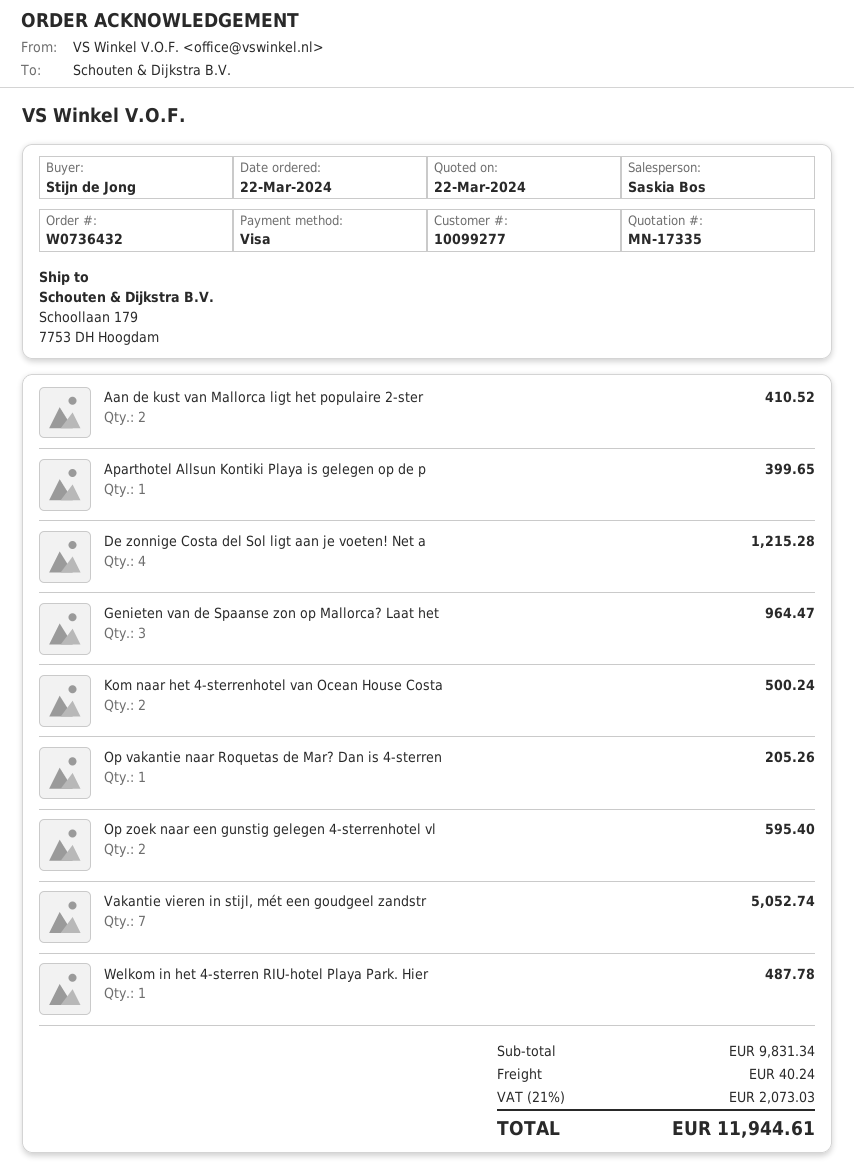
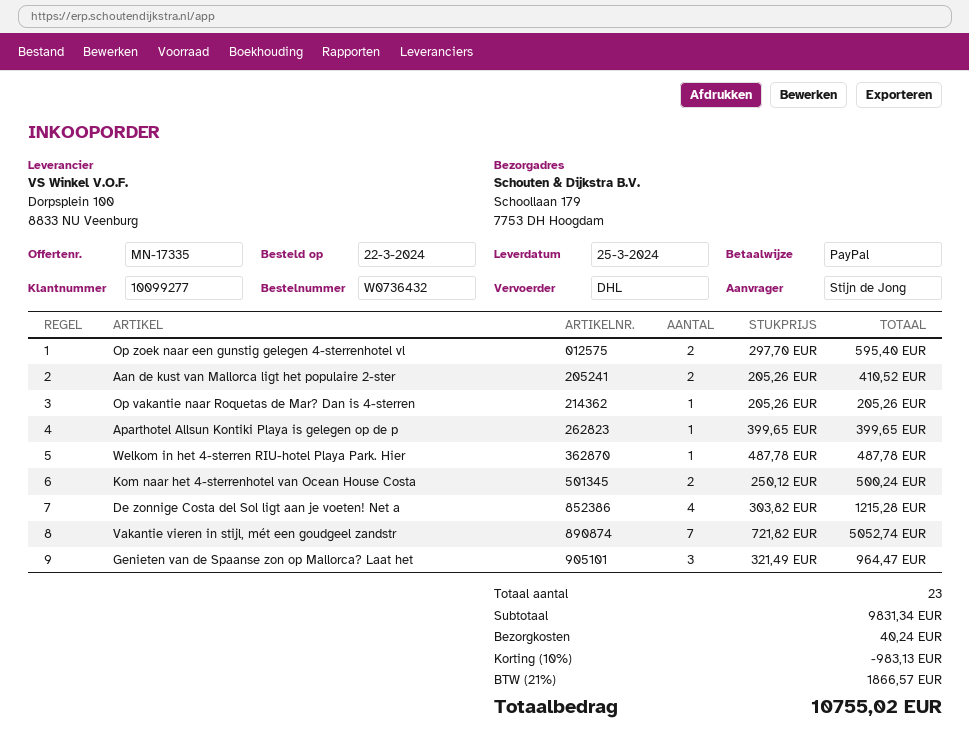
payment method: Visa -> PayPal
discount: none -> 10% = 983.13
tax: 21% = 2073.03 -> 21% = 1866.57
total: 11944.61 -> 10755.02

